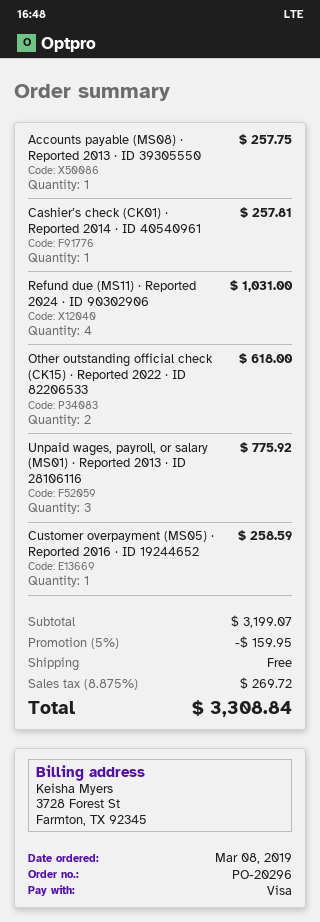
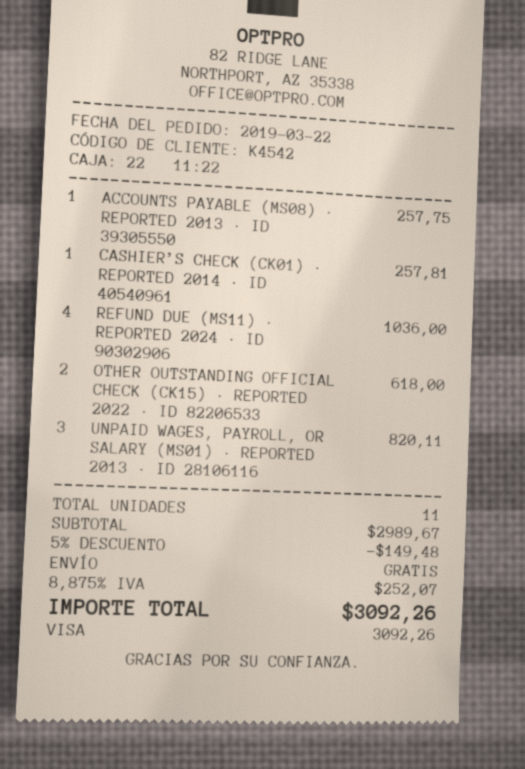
order date: 2019-03-08 -> 2019-03-22
Refund due (MS11) · Reported 2024 · ID 90302906: 4 for 1031.00 -> 4 for 1036.00
Unpaid wages, payroll, or salary (MS01) · Reported 2013 · ID 28106116: 3 for 775.92 -> 3 for 820.11
Customer overpayment (MS05) · Reported 2016 · ID 19244652: 1 for 258.59 -> none
subtotal: 3199.07 -> 2989.67
discount: 5% = 159.95 -> 5% = 149.48
tax: 8.875% = 269.72 -> 8.875% = 252.07
total: 3308.84 -> 3092.26

